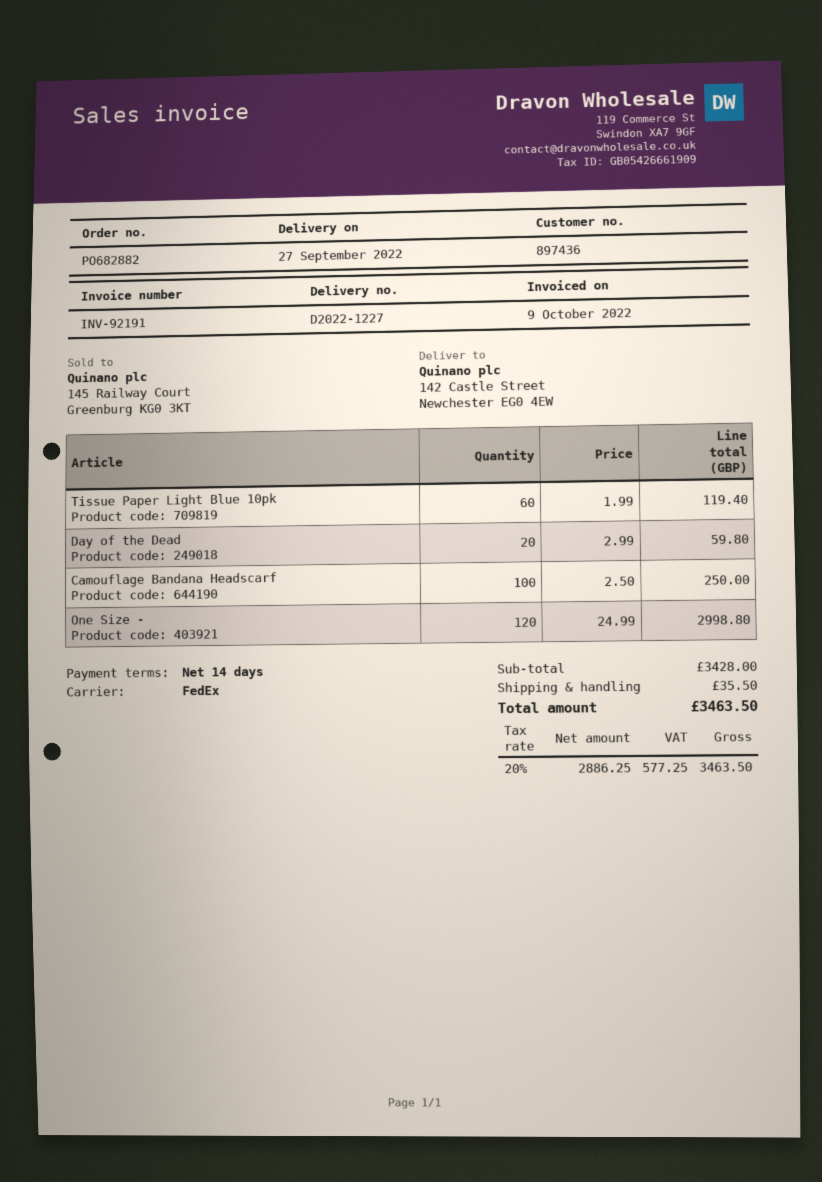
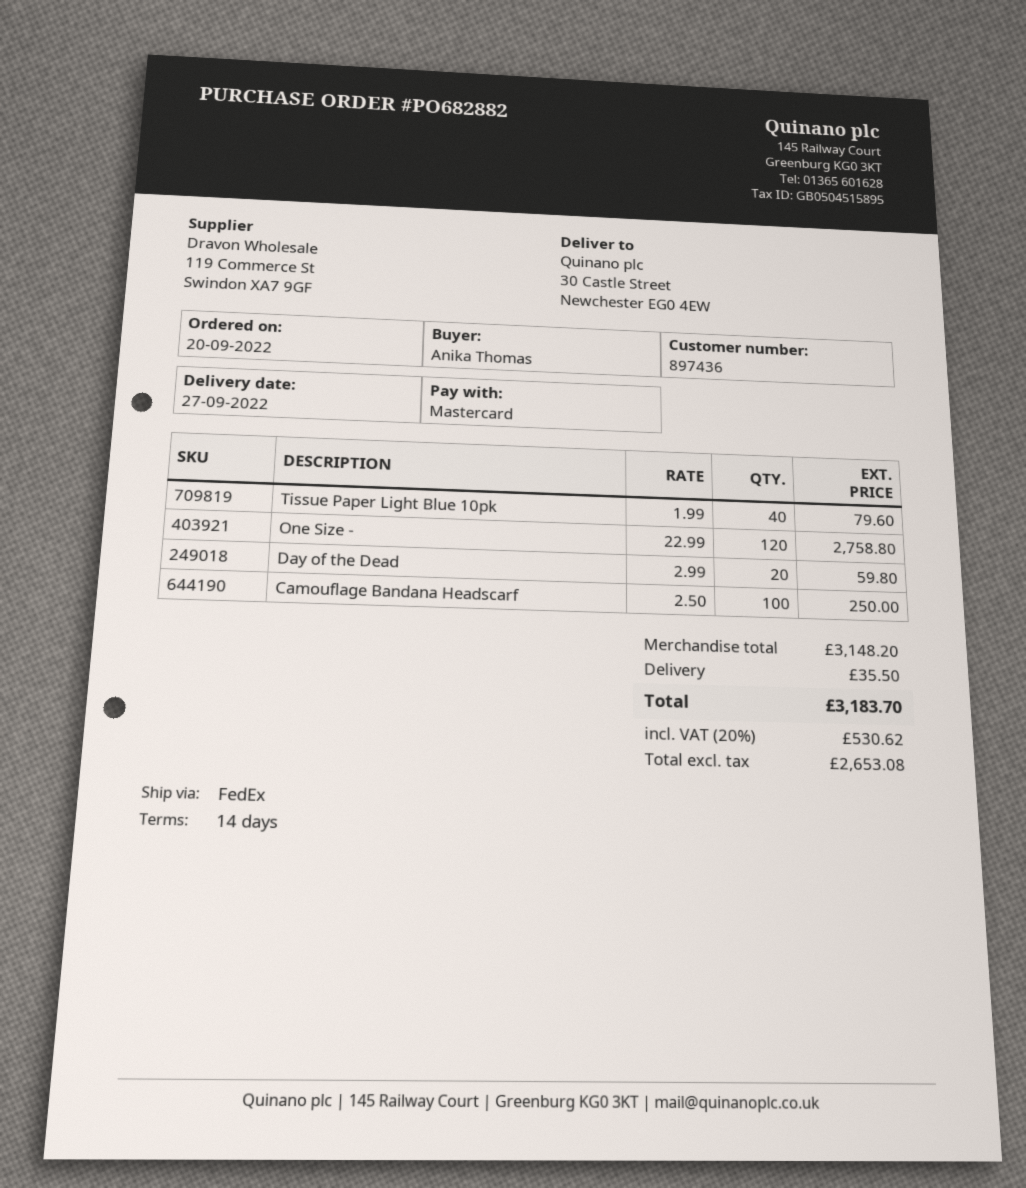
ship to: 142 Castle Street, Newchester EG0 4EW -> 30 Castle Street, Newchester EG0 4EW
Tissue Paper Light Blue 10pk: 60 x 1.99 = 119.40 -> 40 x 1.99 = 79.60
One Size -: 120 x 24.99 = 2998.80 -> 120 x 22.99 = 2758.80
subtotal: 3428.00 -> 3148.20
net: 2886.25 -> 2653.08
tax: 20% = 577.25 -> 20% = 530.62
total: 3463.50 -> 3183.70

